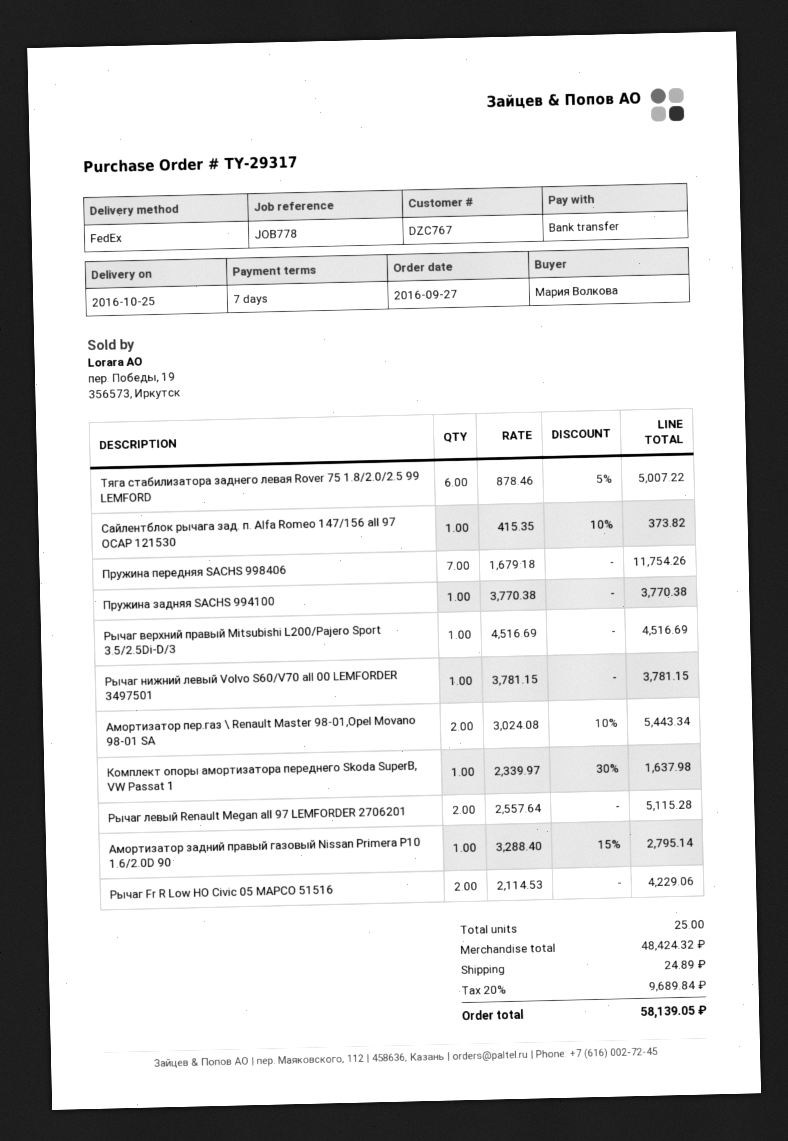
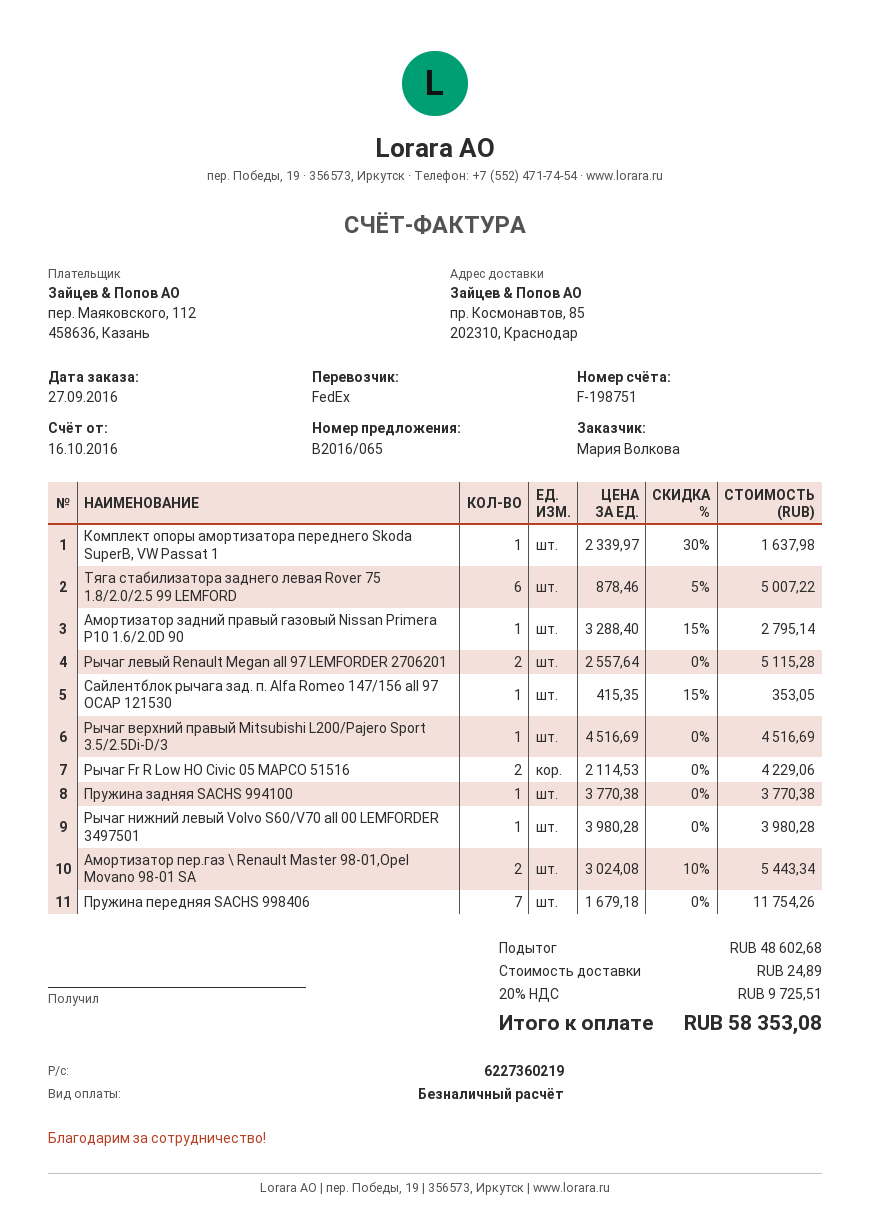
Сайлентблок рычага зад. п. Alfa Romeo 147/156 all 97 OCAP 121530: 1 x 415.35 - 10% = 373.82 -> 1 x 415.35 - 15% = 353.05
Рычаг нижний левый Volvo S60/V70 all 00 LEMFORDER 3497501: 1 x 3781.15 = 3781.15 -> 1 x 3980.28 = 3980.28
subtotal: 48424.32 -> 48602.68
tax: 20% = 9689.84 -> 20% = 9725.51
total: 58139.05 -> 58353.08

